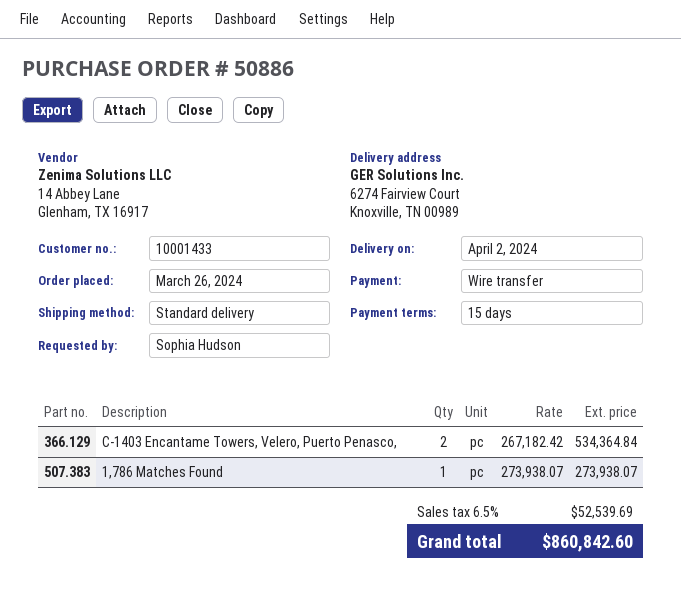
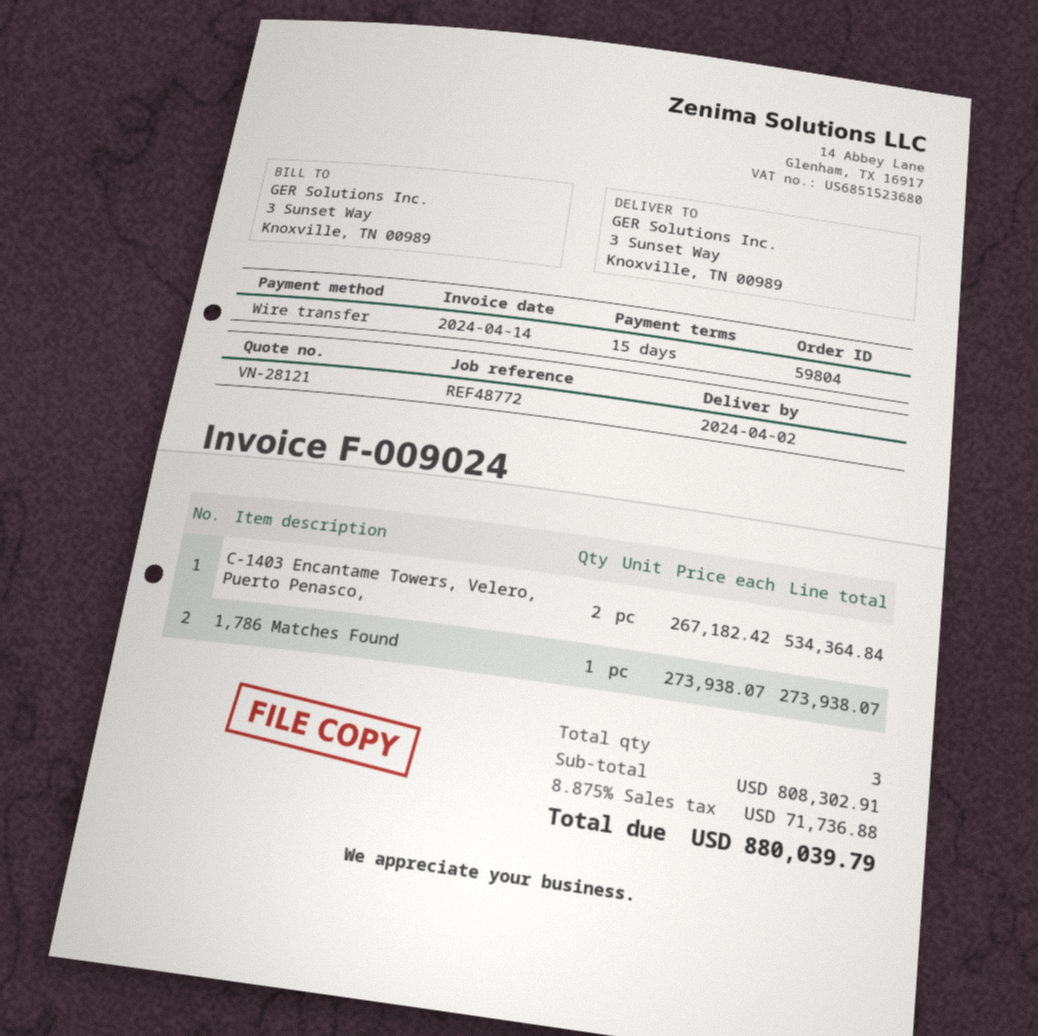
order number: 50886 -> 59804
ship to: 6274 Fairview Court, Knoxville, TN 00989 -> 3 Sunset Way, Knoxville, TN 00989
tax: 6.5% = 52539.69 -> 8.875% = 71736.88
total: 860842.60 -> 880039.79

